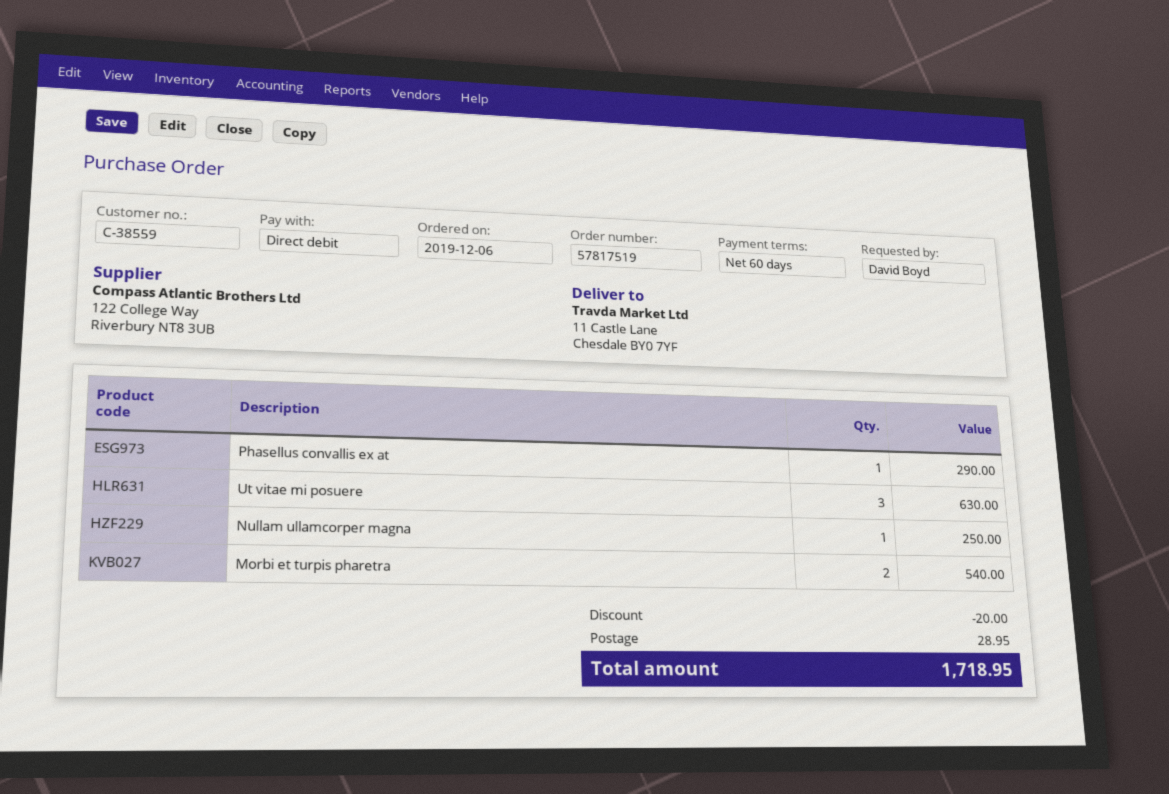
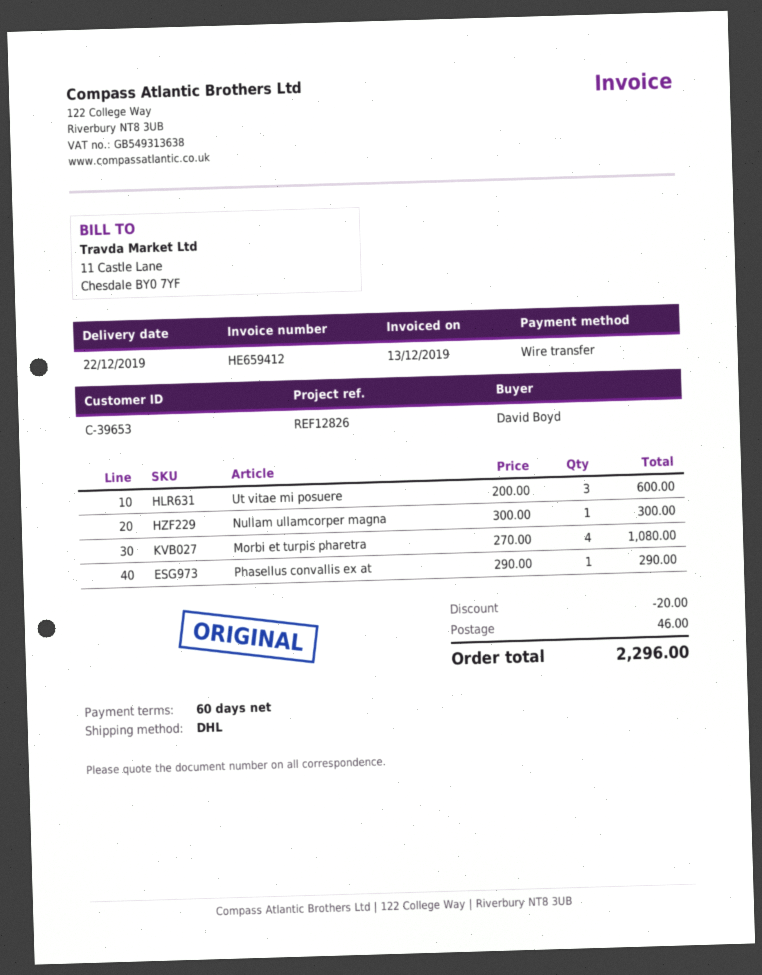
customer number: C-38559 -> C-39653
payment method: direct debit -> bank transfer
Ut vitae mi posuere: 3 for 630.00 -> 3 for 600.00
Nullam ullamcorper magna: 1 for 250.00 -> 1 for 300.00
Morbi et turpis pharetra: 2 for 540.00 -> 4 for 1080.00
shipping: 28.95 -> 46.00
total: 1718.95 -> 2296.00

